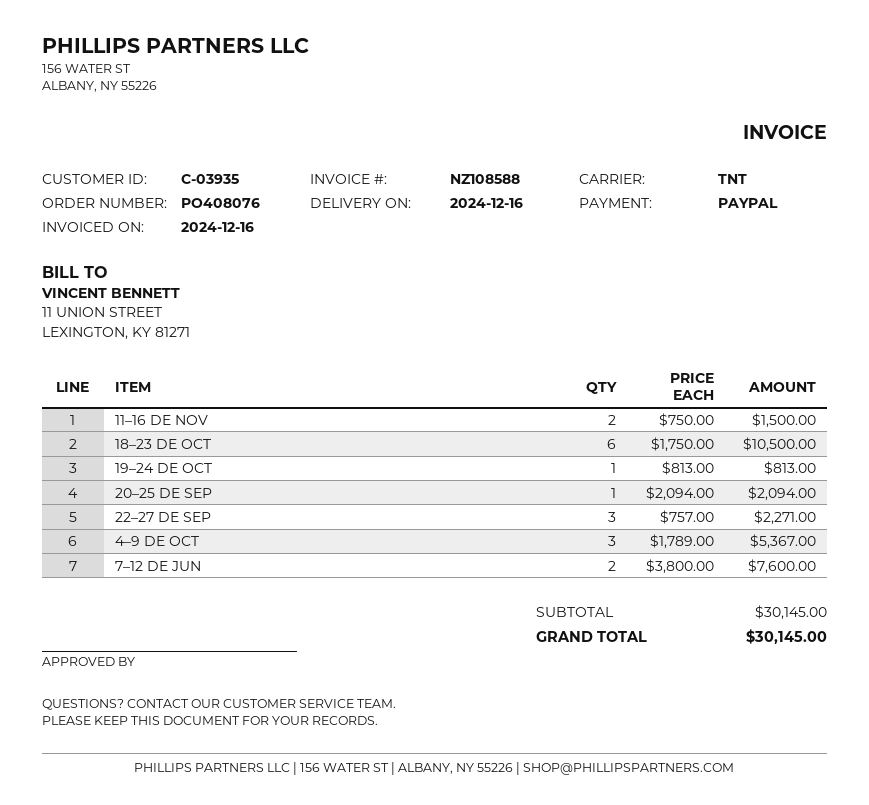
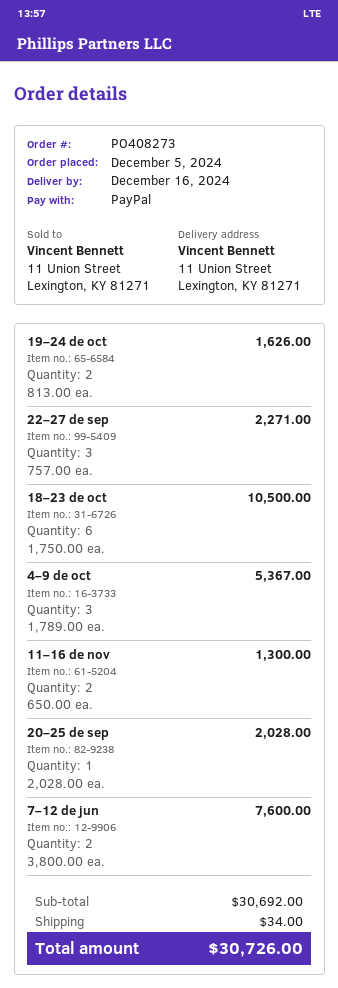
order number: PO408076 -> PO408273
11–16 DE NOV: 2 x 750.00 = 1500.00 -> 2 x 650.00 = 1300.00
19–24 DE OCT: 1 x 813.00 = 813.00 -> 2 x 813.00 = 1626.00
20–25 DE SEP: 1 x 2094.00 = 2094.00 -> 1 x 2028.00 = 2028.00
subtotal: 30145.00 -> 30692.00
shipping: none -> 34.00
total: 30145.00 -> 30726.00

